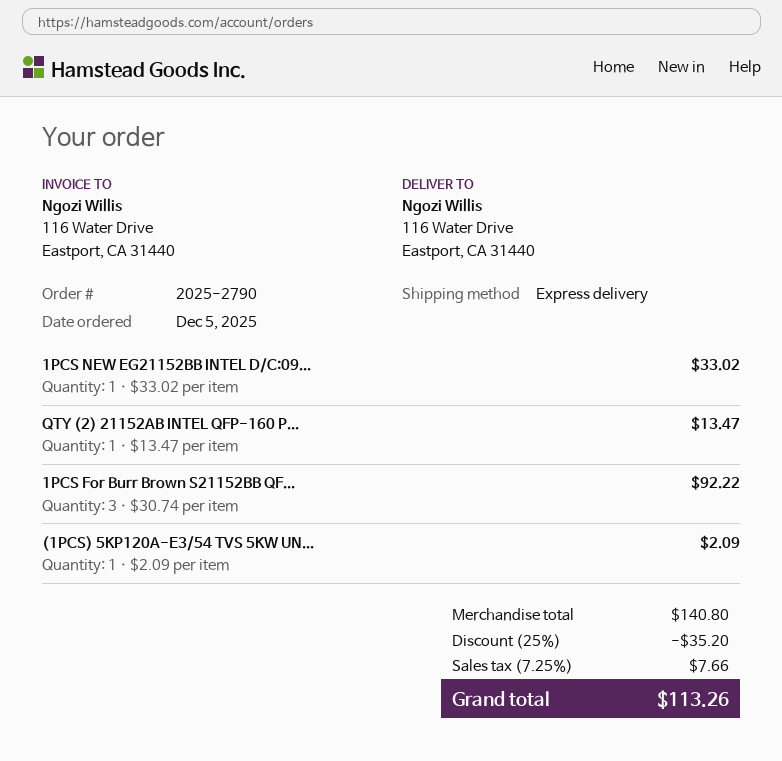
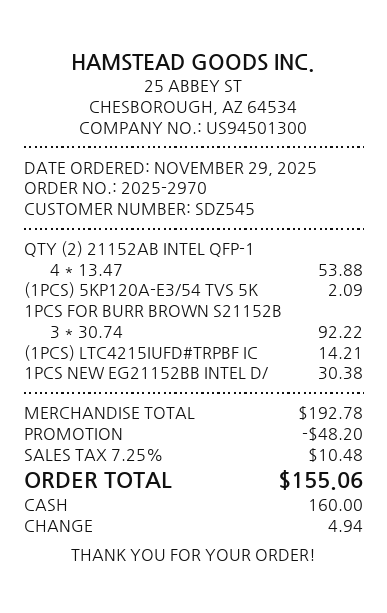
order number: 2025-2790 -> 2025-2970
order date: 2025-12-05 -> 2025-11-29
1PCS NEW EG21152BB INTEL D/C:09...: 1 x 33.02 = 33.02 -> 1 x 30.38 = 30.38
QTY (2) 21152AB INTEL QFP-160 P...: 1 x 13.47 = 13.47 -> 4 x 13.47 = 53.88
(1PCS) LTC4215IUFD#TRPBF IC: none -> 1 x 14.21 = 14.21
subtotal: 140.80 -> 192.78
discount: 35.20 -> 48.20
tax: 7.25% = 7.66 -> 7.25% = 10.48
total: 113.26 -> 155.06

